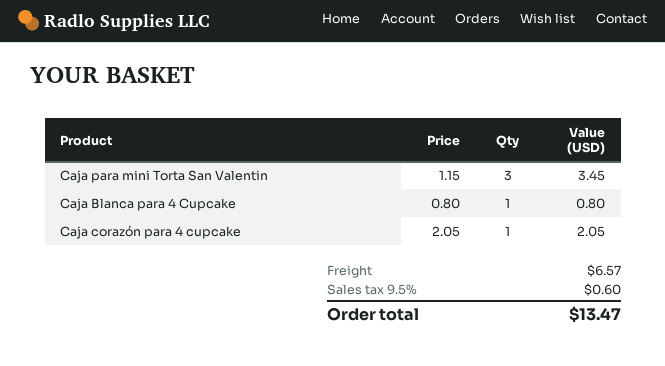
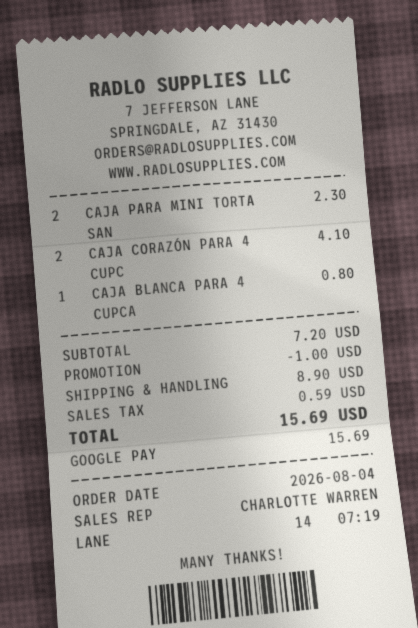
Caja para mini Torta San Valentin: 3 for 3.45 -> 2 for 2.30
Caja corazón para 4 cupcake: 1 for 2.05 -> 2 for 4.10
discount: none -> 1.00
shipping: 6.57 -> 8.90
tax: 0.60 -> 0.59
total: 13.47 -> 15.69

